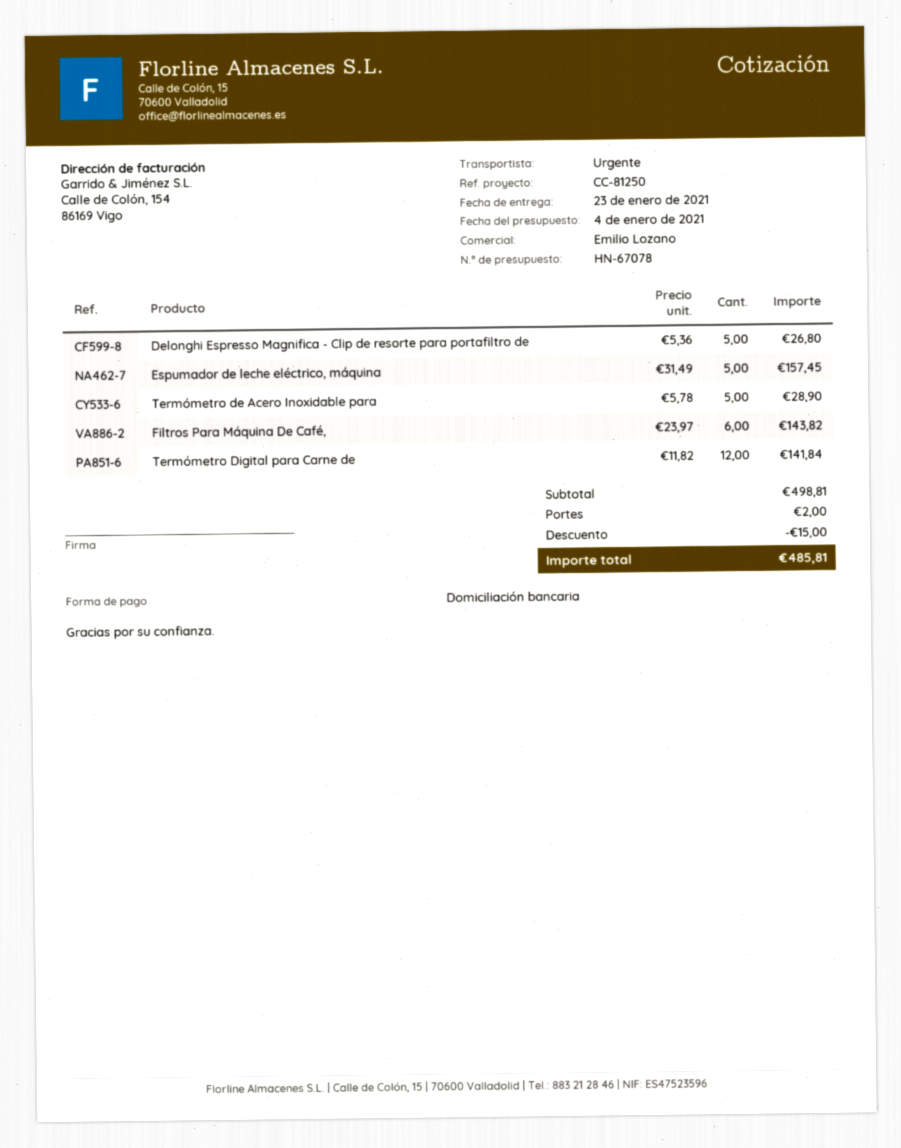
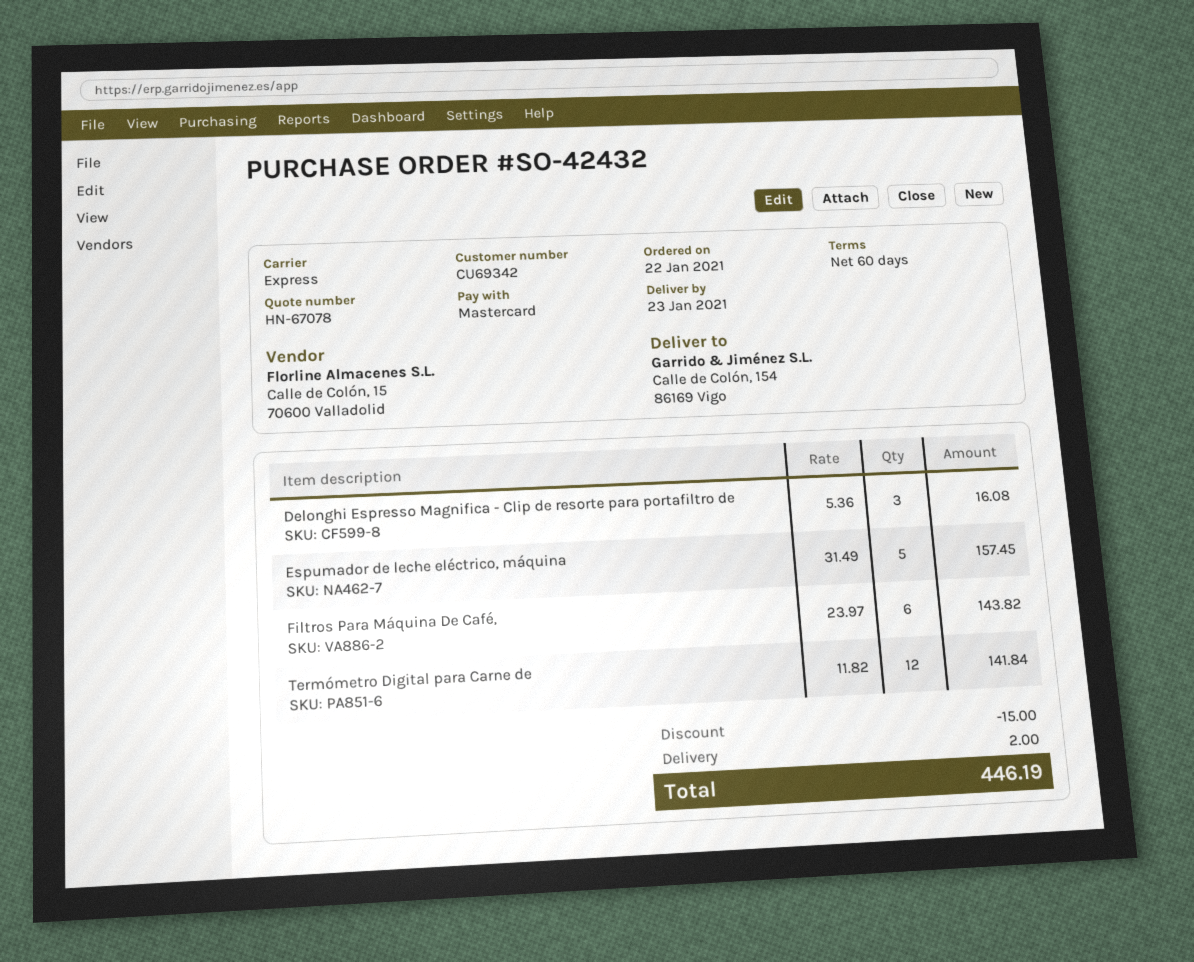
payment method: direct debit -> Mastercard
Delonghi Espresso Magnifica - Clip de resorte para portafiltro de: 5 x 5.36 = 26.80 -> 3 x 5.36 = 16.08
Termómetro de Acero Inoxidable para: 5 x 5.78 = 28.90 -> none
total: 485.81 -> 446.19

